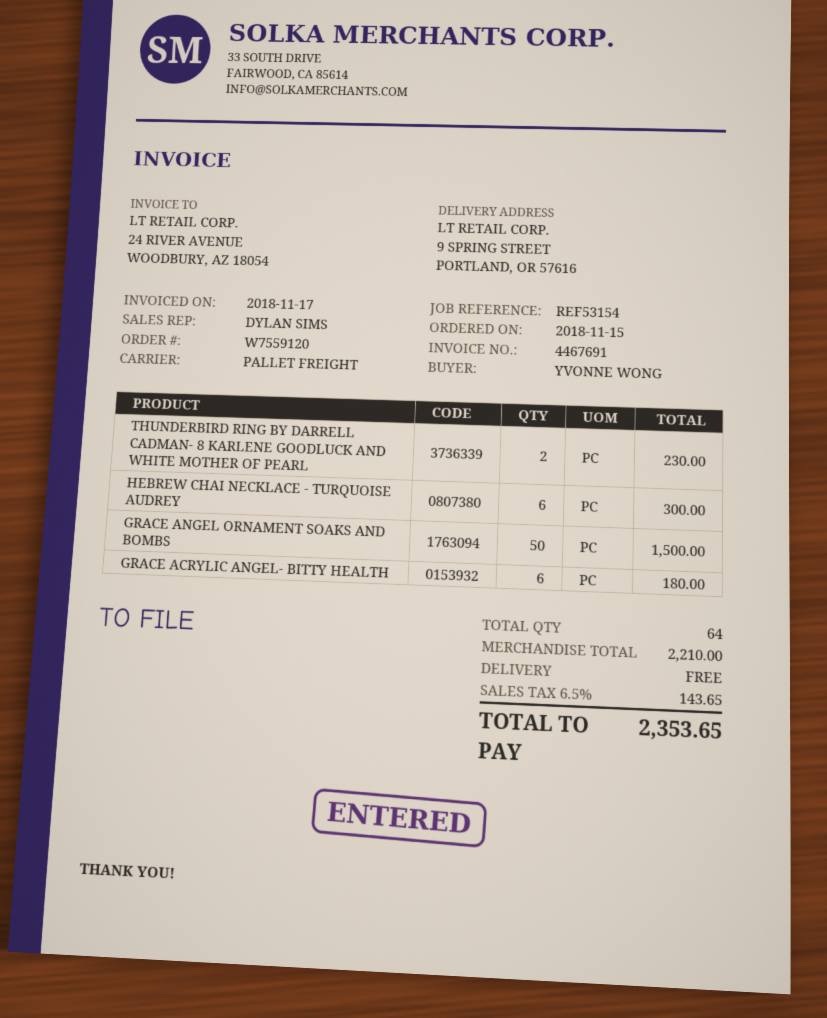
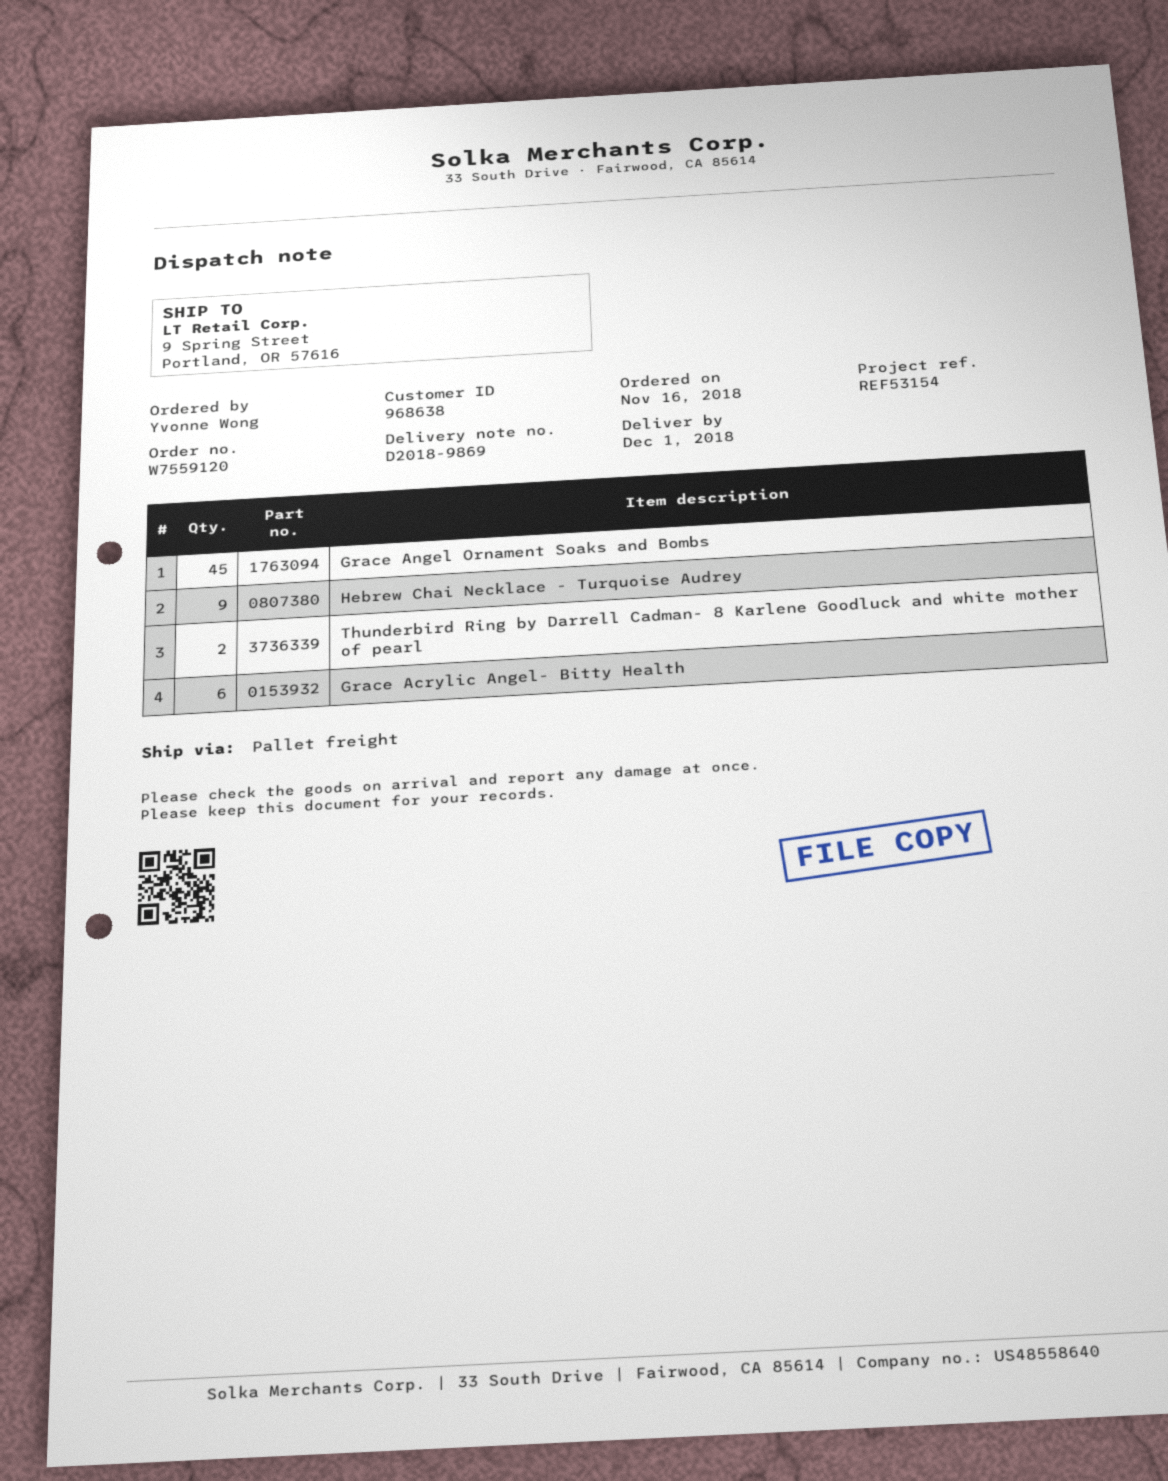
order date: 2018-11-15 -> 2018-11-16
HEBREW CHAI NECKLACE - TURQUOISE AUDREY: 6 -> 9
GRACE ANGEL ORNAMENT SOAKS AND BOMBS: 50 -> 45

